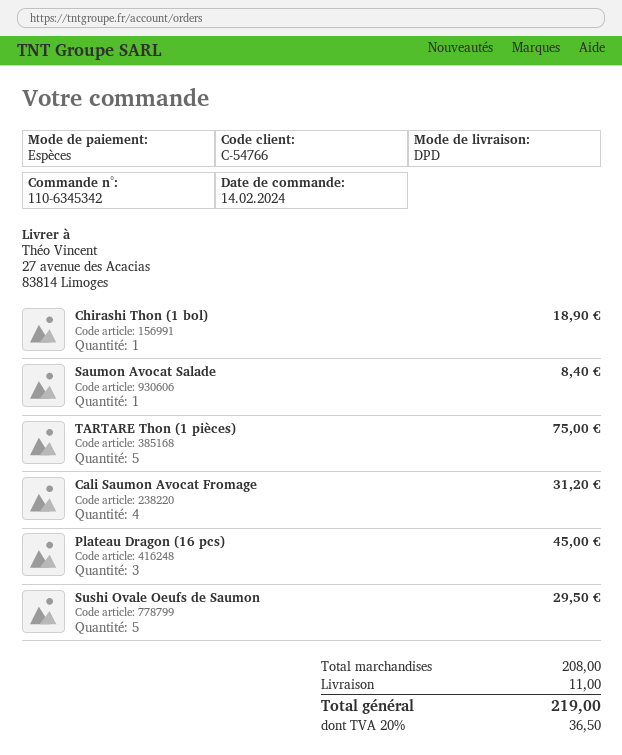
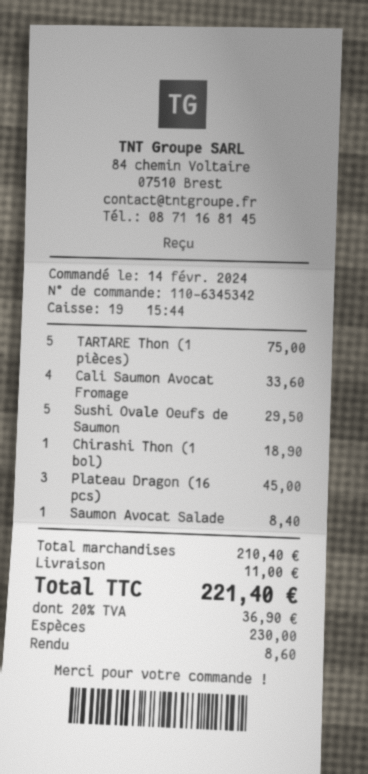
Cali Saumon Avocat Fromage: 4 for 31.20 -> 4 for 33.60
subtotal: 208.00 -> 210.40
tax: 20% = 36.50 -> 20% = 36.90
total: 219.00 -> 221.40

